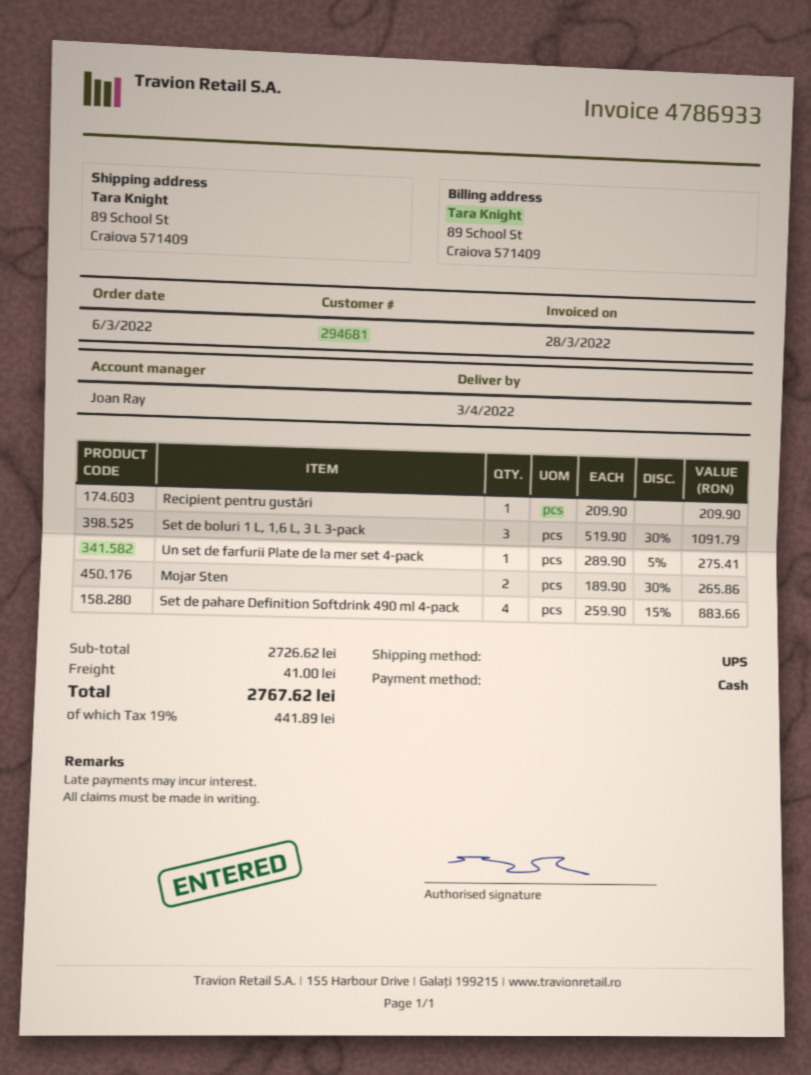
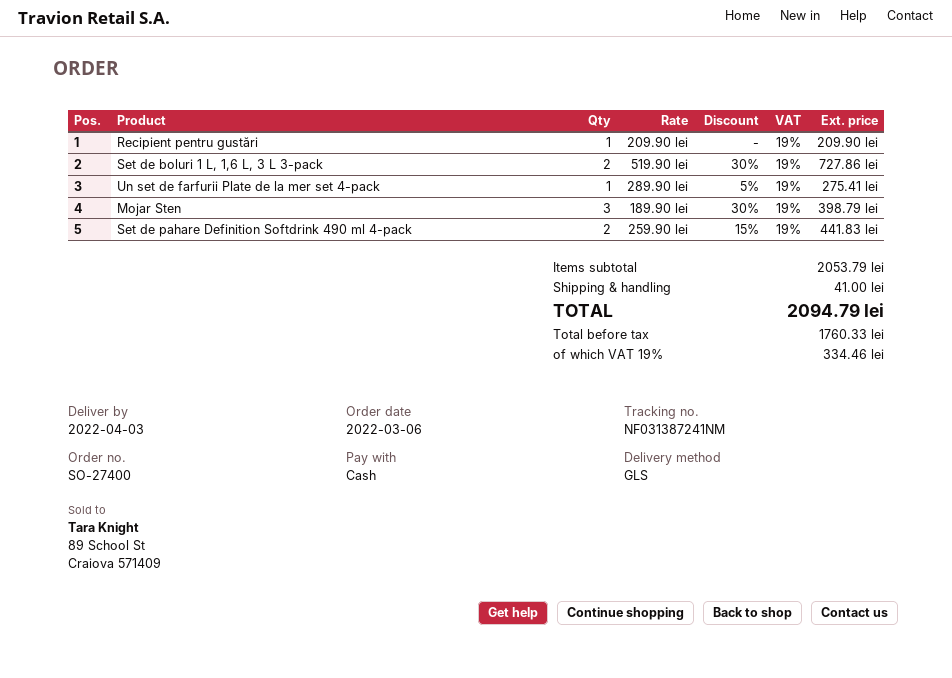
shipping method: UPS -> GLS
Set de boluri 1 L, 1,6 L, 3 L 3-pack: 3 x 519.90 - 30% = 1091.79 -> 2 x 519.90 - 30% = 727.86
Mojar Sten: 2 x 189.90 - 30% = 265.86 -> 3 x 189.90 - 30% = 398.79
Set de pahare Definition Softdrink 490 ml 4-pack: 4 x 259.90 - 15% = 883.66 -> 2 x 259.90 - 15% = 441.83
subtotal: 2726.62 -> 2053.79
tax: 19% = 441.89 -> 19% = 334.46
total: 2767.62 -> 2094.79

